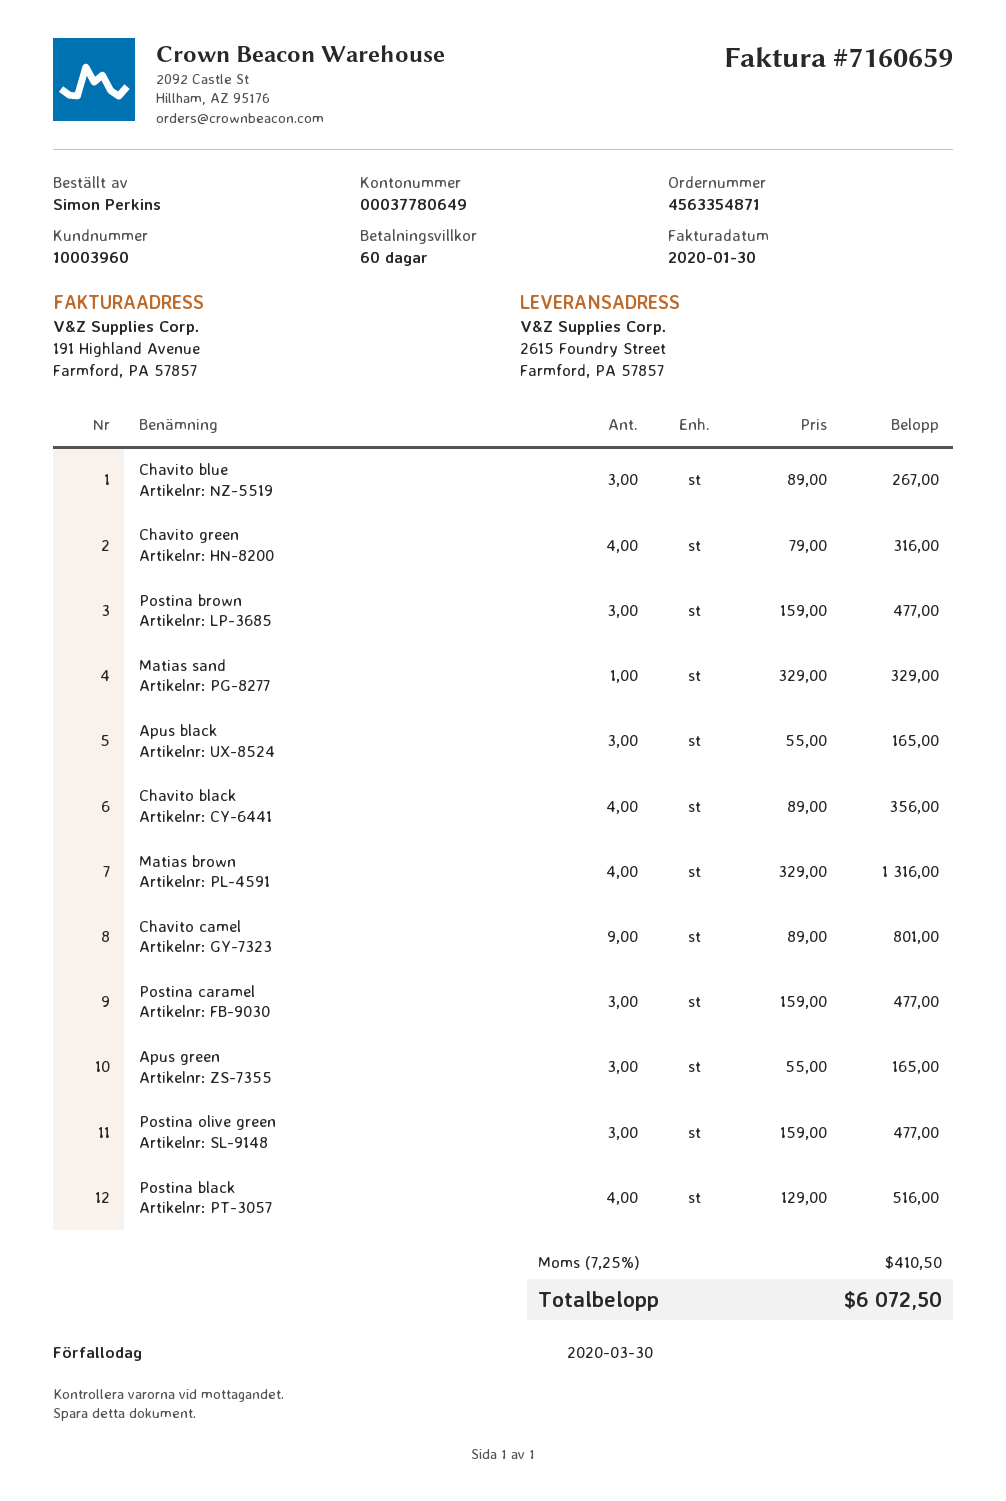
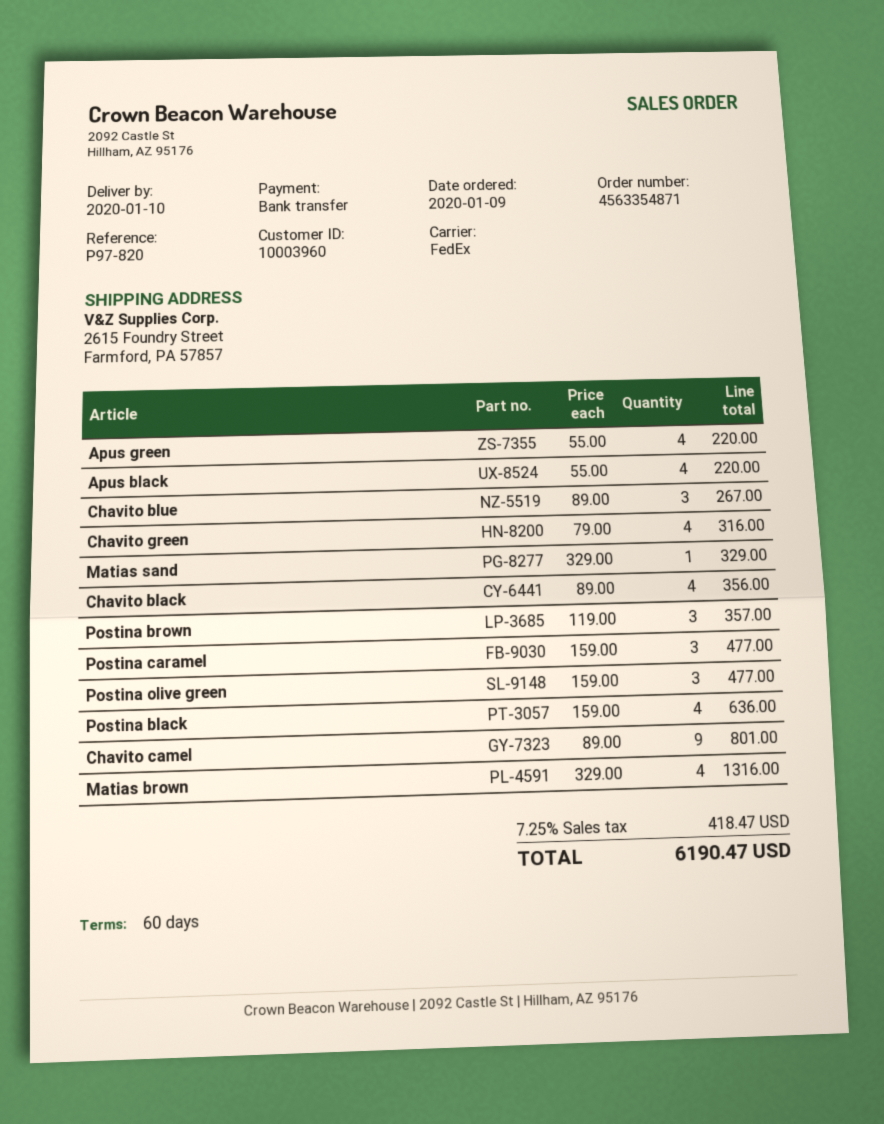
Postina brown: 3 x 159.00 = 477.00 -> 3 x 119.00 = 357.00
Apus black: 3 x 55.00 = 165.00 -> 4 x 55.00 = 220.00
Apus green: 3 x 55.00 = 165.00 -> 4 x 55.00 = 220.00
Postina black: 4 x 129.00 = 516.00 -> 4 x 159.00 = 636.00
tax: 7.25% = 410.50 -> 7.25% = 418.47
total: 6072.50 -> 6190.47

